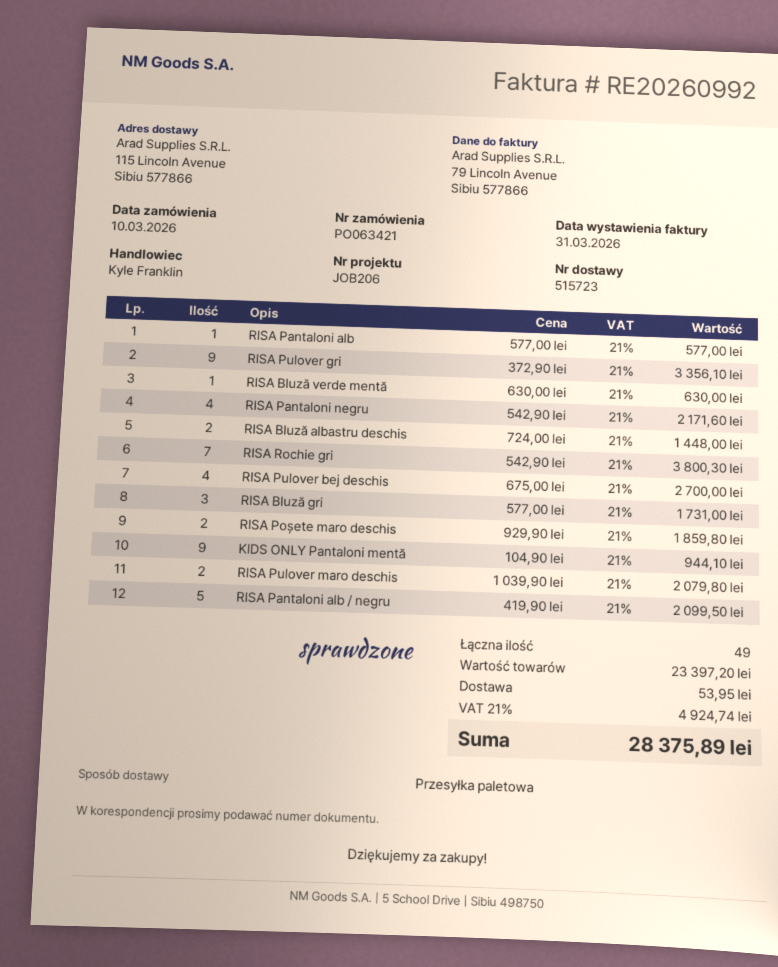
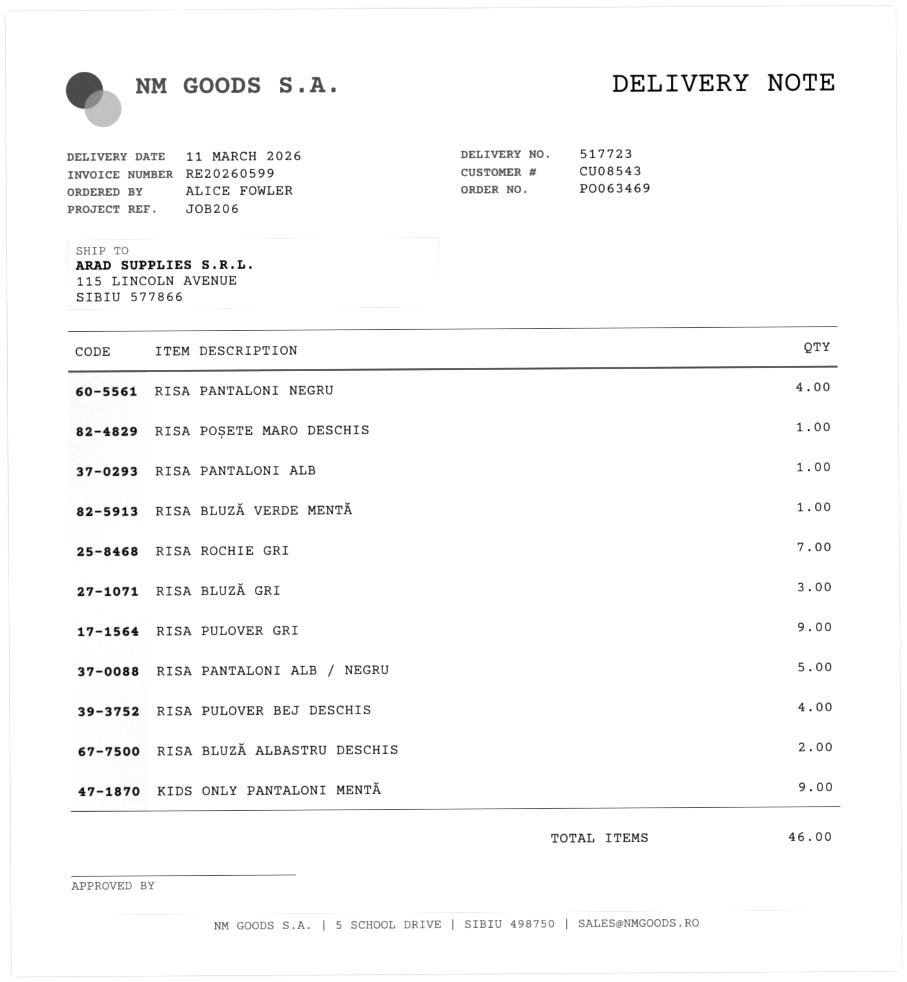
order number: PO063421 -> PO063469
delivery note number: 515723 -> 517723
invoice number: RE20260992 -> RE20260599
RISA Poșete maro deschis: 2 -> 1
RISA Pulover maro deschis: 2 -> none
total quantity: 49 -> 46

